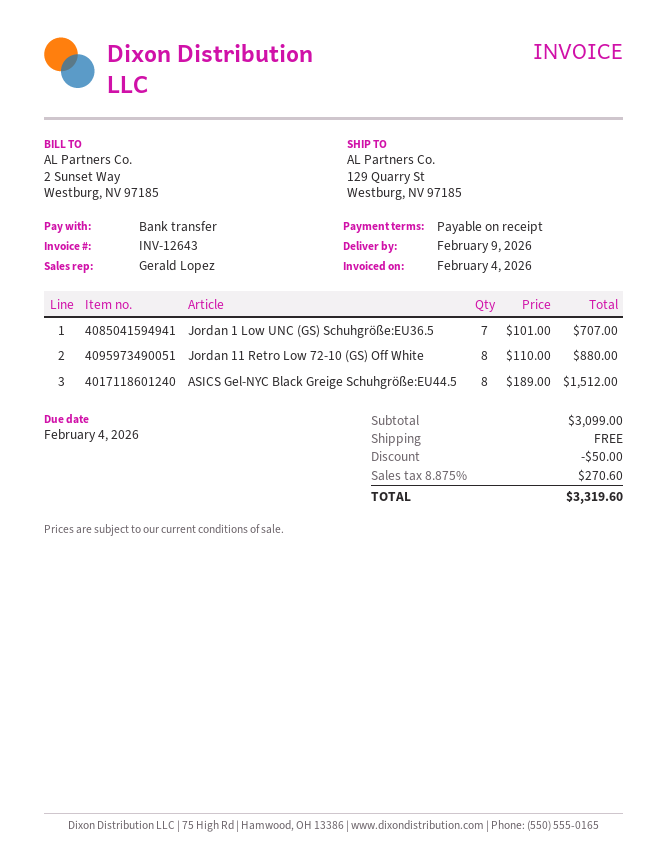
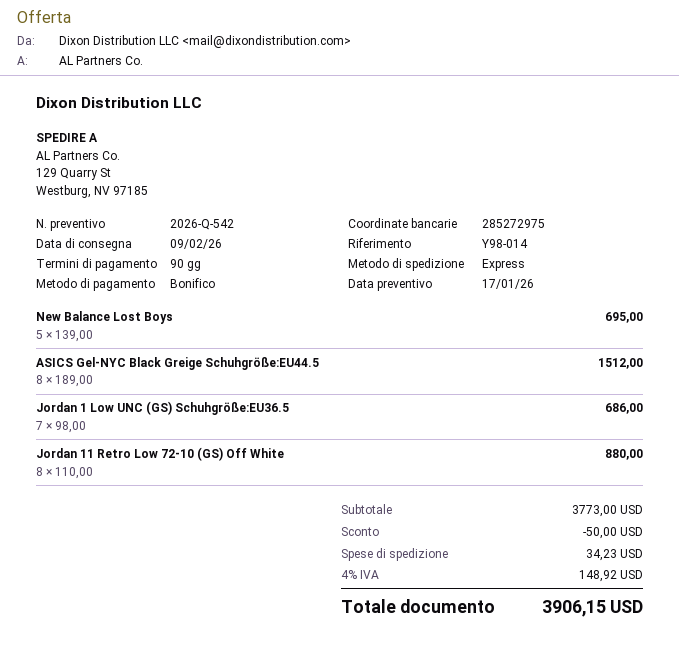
payment terms: on receipt -> 90 days
Jordan 1 Low UNC (GS) Schuhgröße:EU36.5: 7 x 101.00 = 707.00 -> 7 x 98.00 = 686.00
New Balance Lost Boys: none -> 5 x 139.00 = 695.00
subtotal: 3099.00 -> 3773.00
shipping: 0.00 -> 34.23
tax: 8.875% = 270.60 -> 4% = 148.92
total: 3319.60 -> 3906.15

